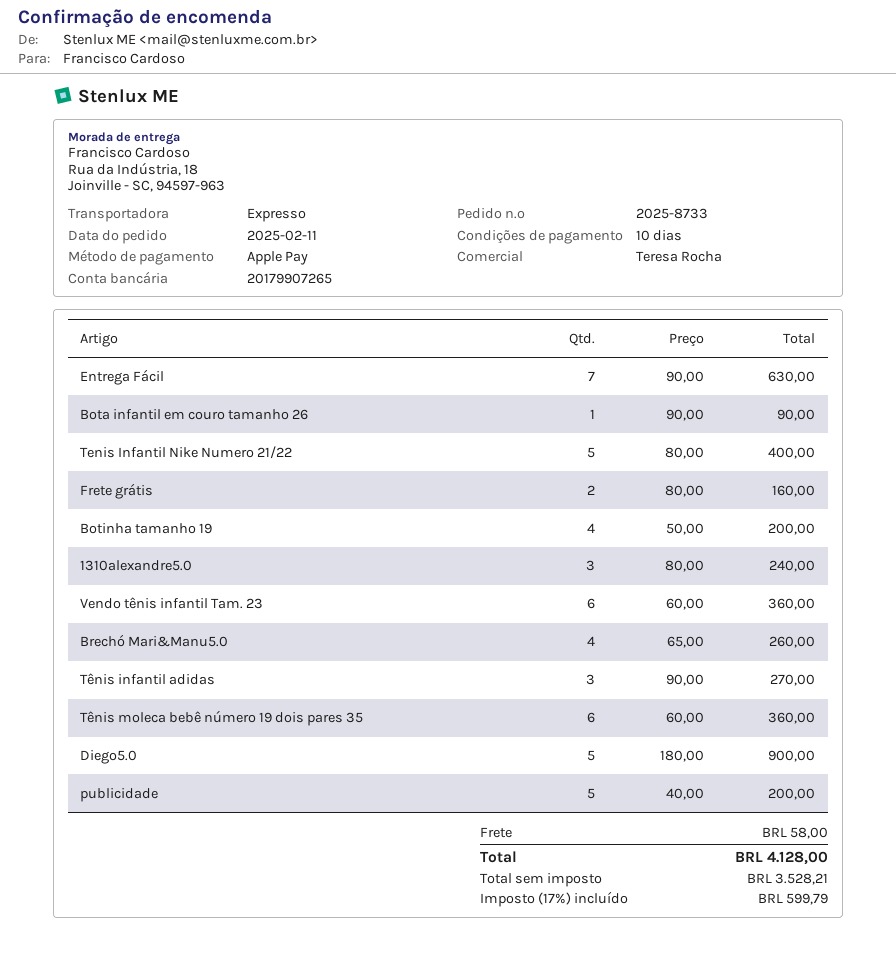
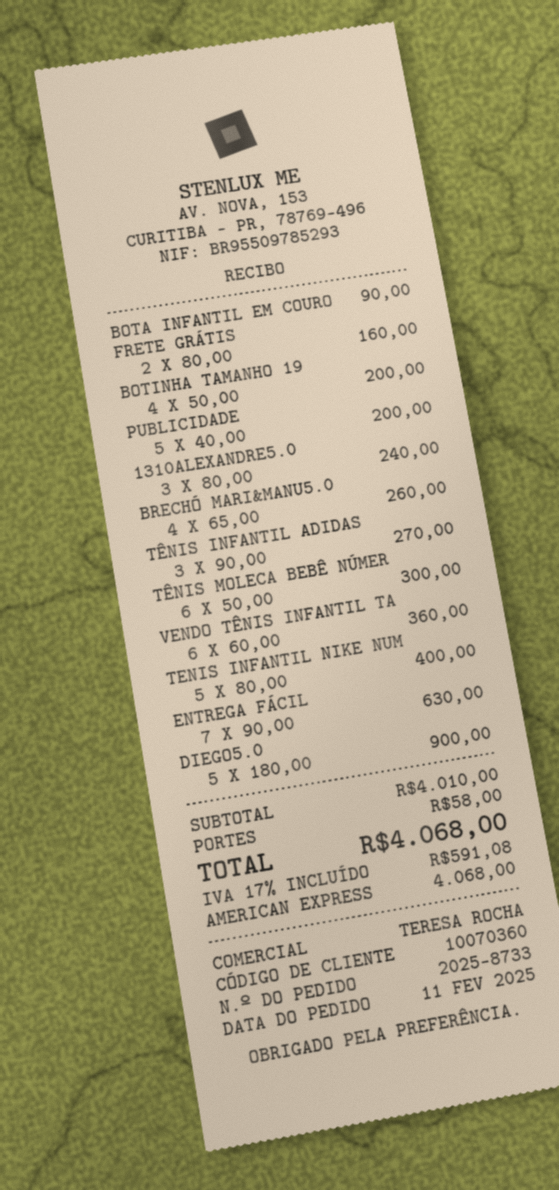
payment method: Apple Pay -> American Express
Tênis moleca bebê número 19 dois pares 35: 6 x 60.00 = 360.00 -> 6 x 50.00 = 300.00
tax: 17% = 599.79 -> 17% = 591.08
total: 4128.00 -> 4068.00

